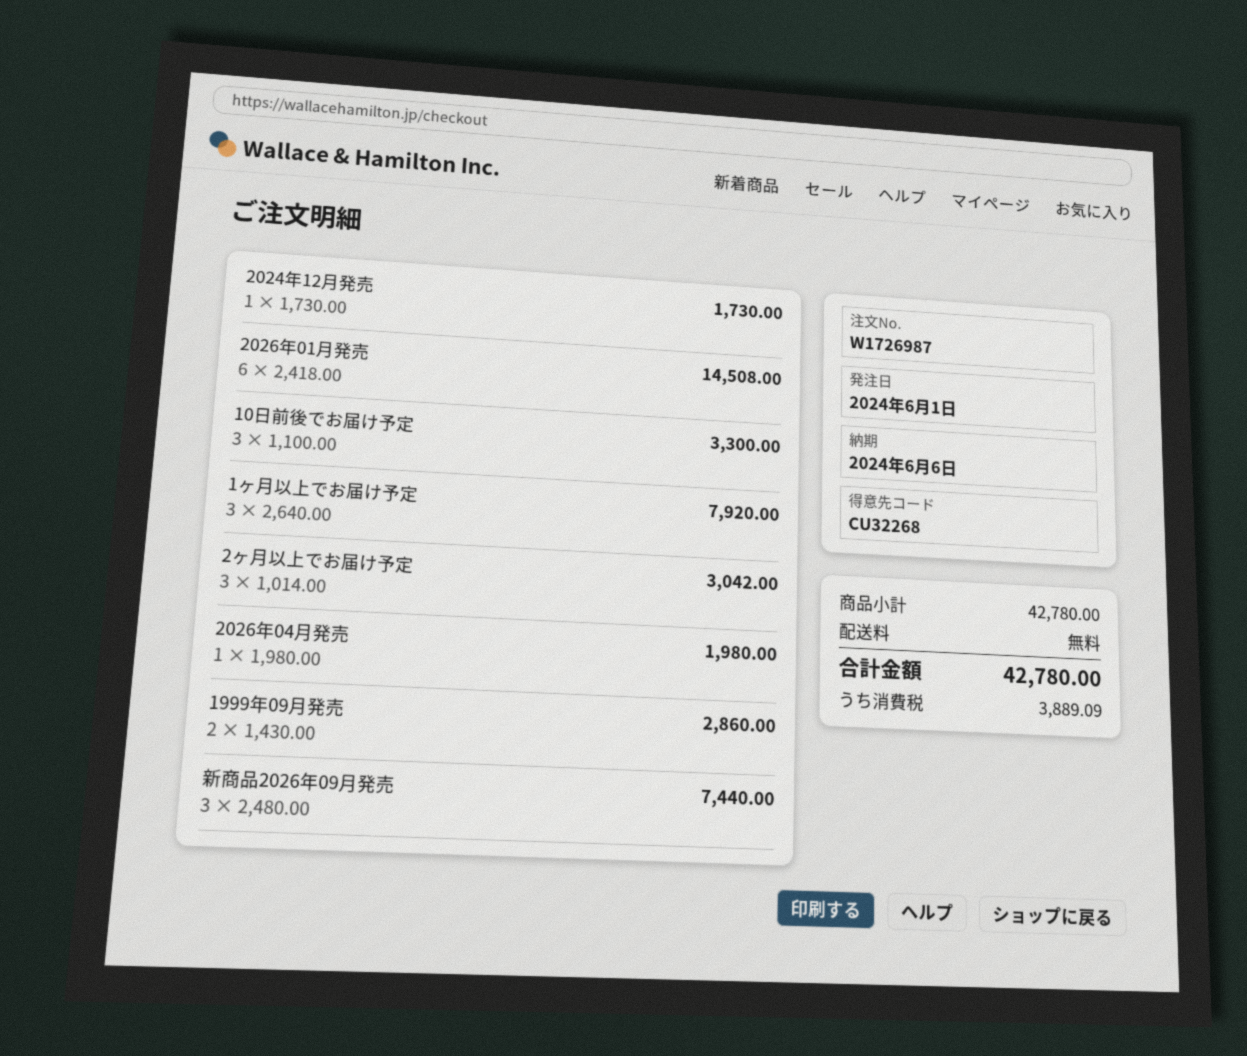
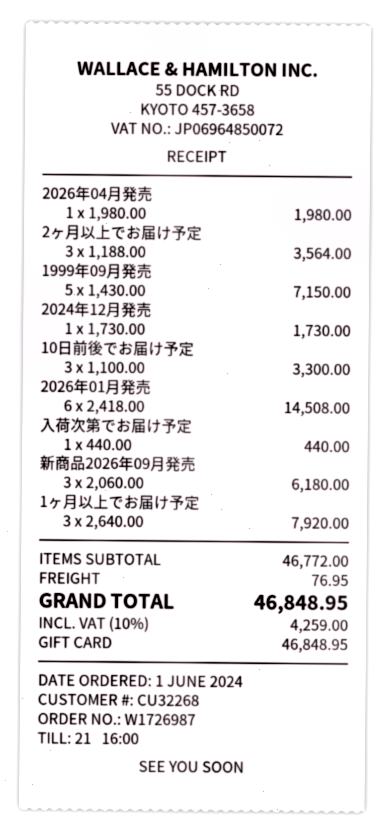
2ヶ月以上でお届け予定: 3 x 1014.00 = 3042.00 -> 3 x 1188.00 = 3564.00
1999年09月発売: 2 x 1430.00 = 2860.00 -> 5 x 1430.00 = 7150.00
新商品2026年09月発売: 3 x 2480.00 = 7440.00 -> 3 x 2060.00 = 6180.00
入荷次第でお届け予定: none -> 1 x 440.00 = 440.00
subtotal: 42780.00 -> 46772.00
shipping: 0.00 -> 76.95
tax: 3889.09 -> 4259.00
total: 42780.00 -> 46848.95

